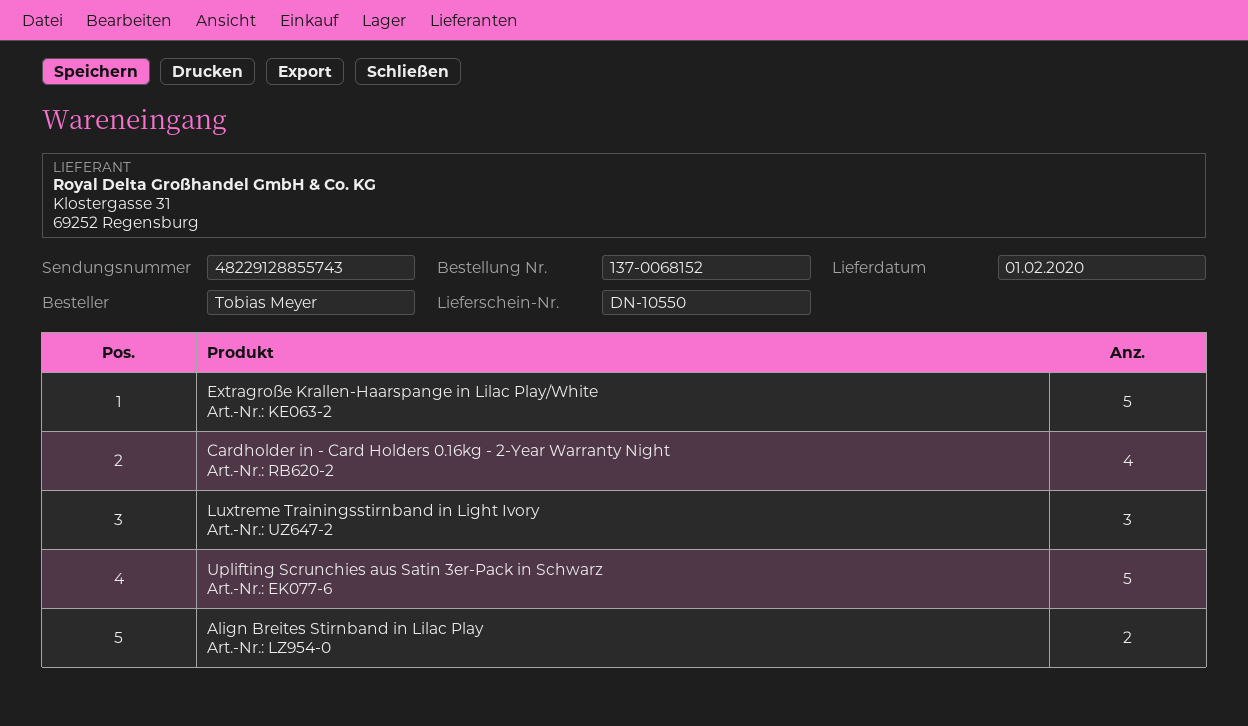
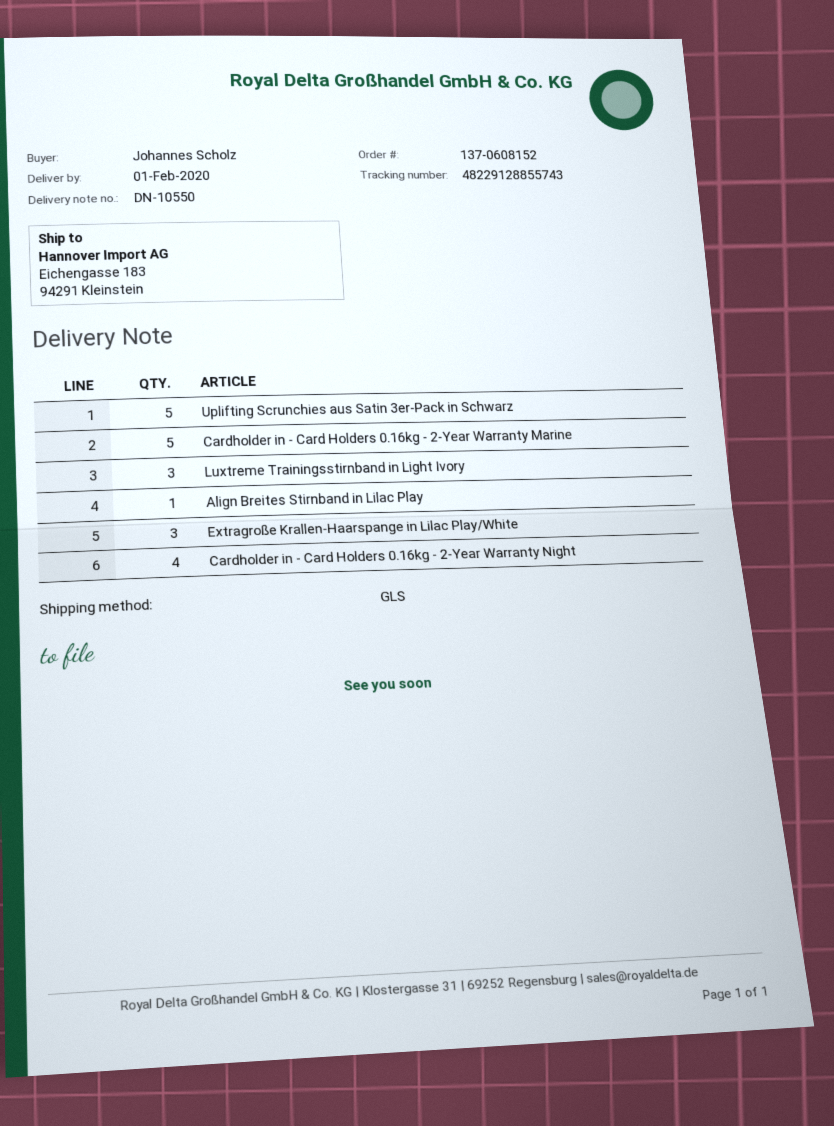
order number: 137-0068152 -> 137-0608152
ordered by: Tobias Meyer -> Johannes Scholz
Extragroße Krallen-Haarspange in Lilac Play/White: 5 -> 3
Align Breites Stirnband in Lilac Play: 2 -> 1
Cardholder in - Card Holders 0.16kg - 2-Year Warranty Marine: none -> 5

